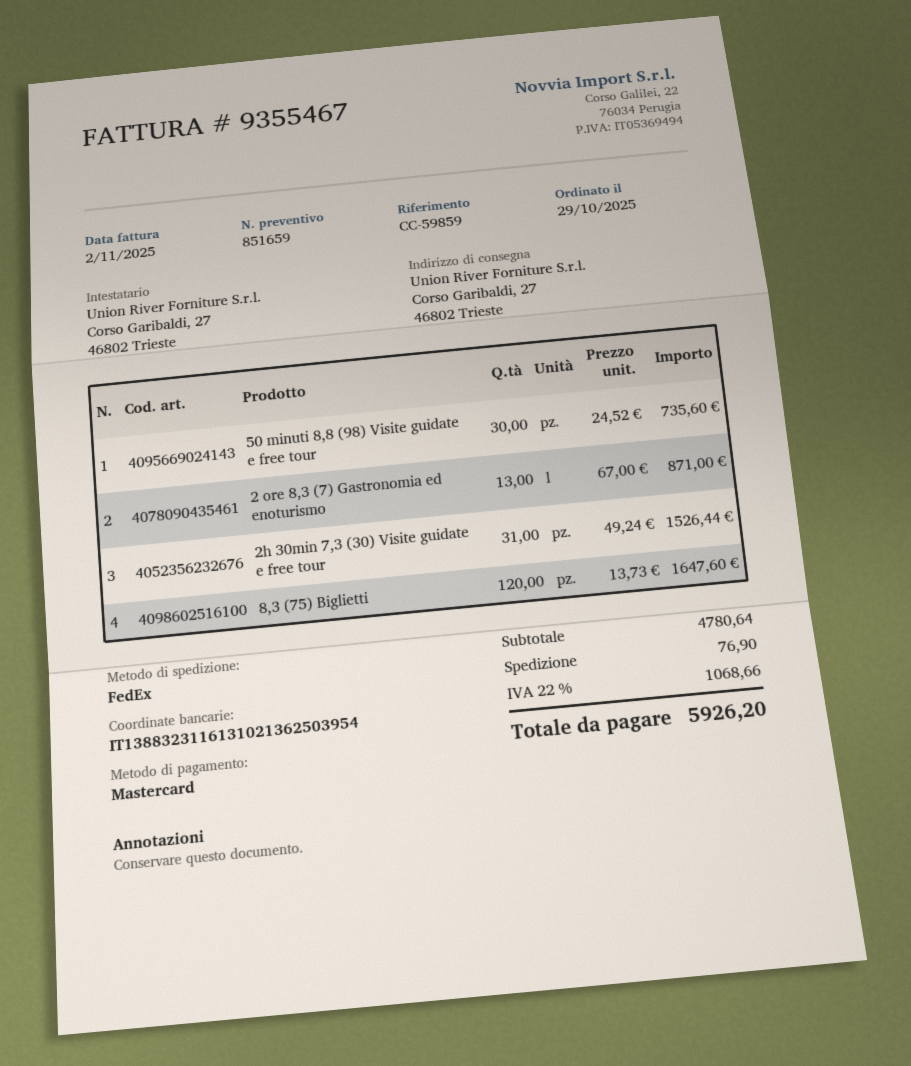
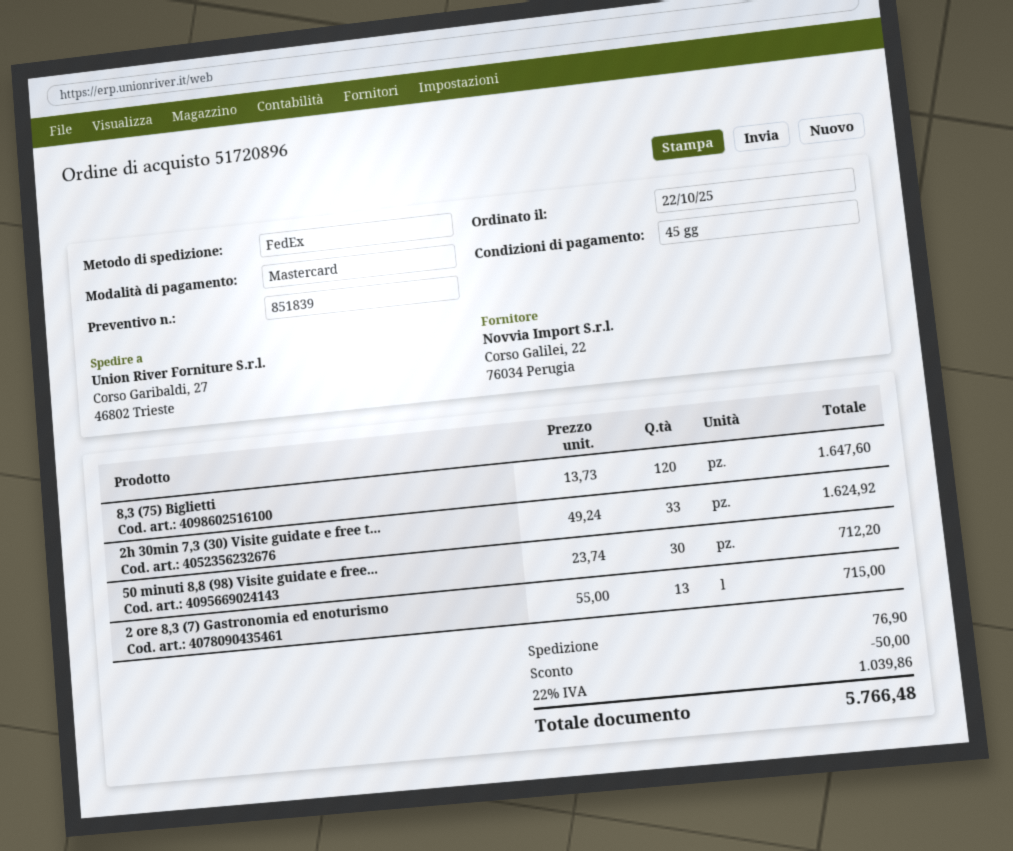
quote number: 851659 -> 851839
order date: 2025-10-29 -> 2025-10-22
50 minuti 8,8 (98) Visite guidate e free tour: 30 x 24.52 = 735.60 -> 30 x 23.74 = 712.20
2 ore 8,3 (7) Gastronomia ed enoturismo: 13 x 67.00 = 871.00 -> 13 x 55.00 = 715.00
2h 30min 7,3 (30) Visite guidate e free tour: 31 x 49.24 = 1526.44 -> 33 x 49.24 = 1624.92
discount: none -> 50.00
tax: 22% = 1068.66 -> 22% = 1039.86
total: 5926.20 -> 5766.48

